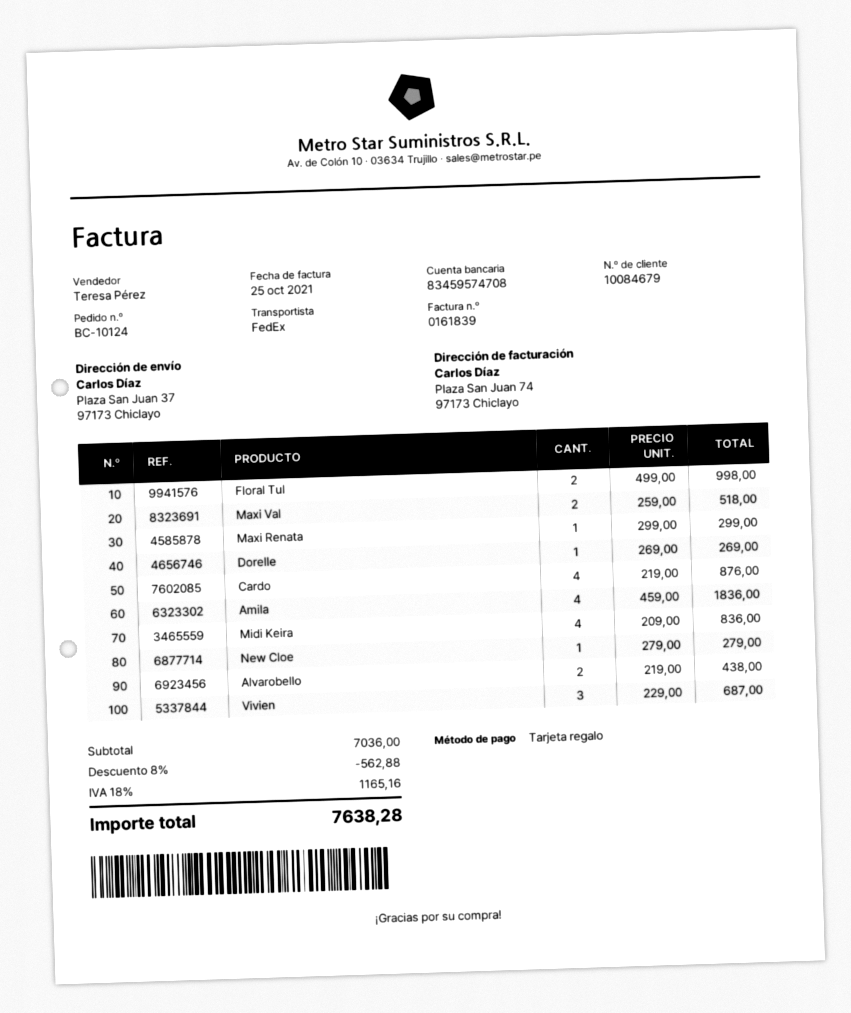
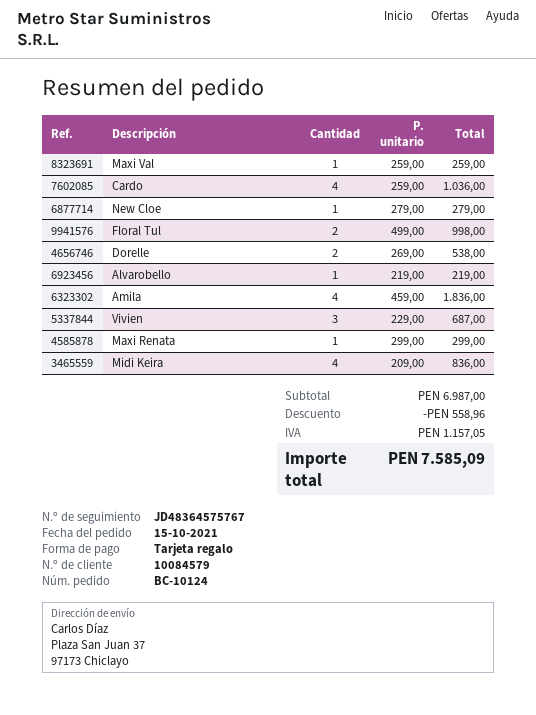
customer number: 10084679 -> 10084579
Maxi Val: 2 x 259.00 = 518.00 -> 1 x 259.00 = 259.00
Dorelle: 1 x 269.00 = 269.00 -> 2 x 269.00 = 538.00
Cardo: 4 x 219.00 = 876.00 -> 4 x 259.00 = 1036.00
Alvarobello: 2 x 219.00 = 438.00 -> 1 x 219.00 = 219.00
subtotal: 7036.00 -> 6987.00
discount: 562.88 -> 558.96
tax: 1165.16 -> 1157.05
total: 7638.28 -> 7585.09

